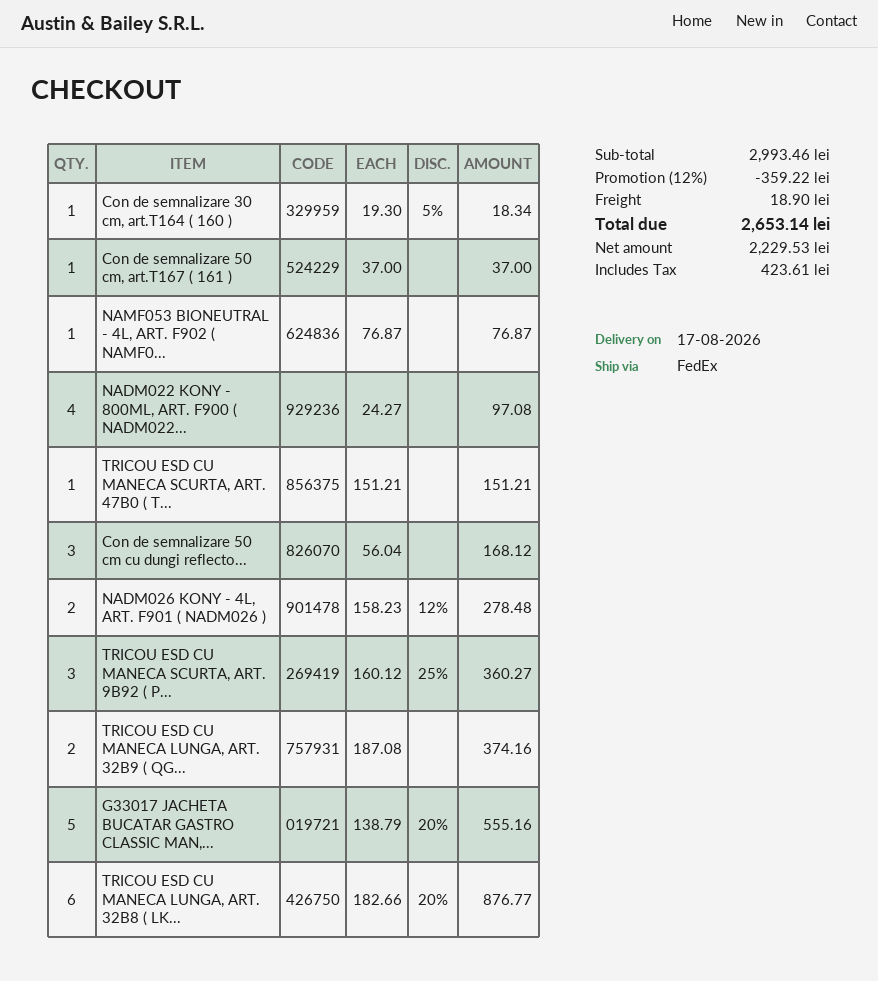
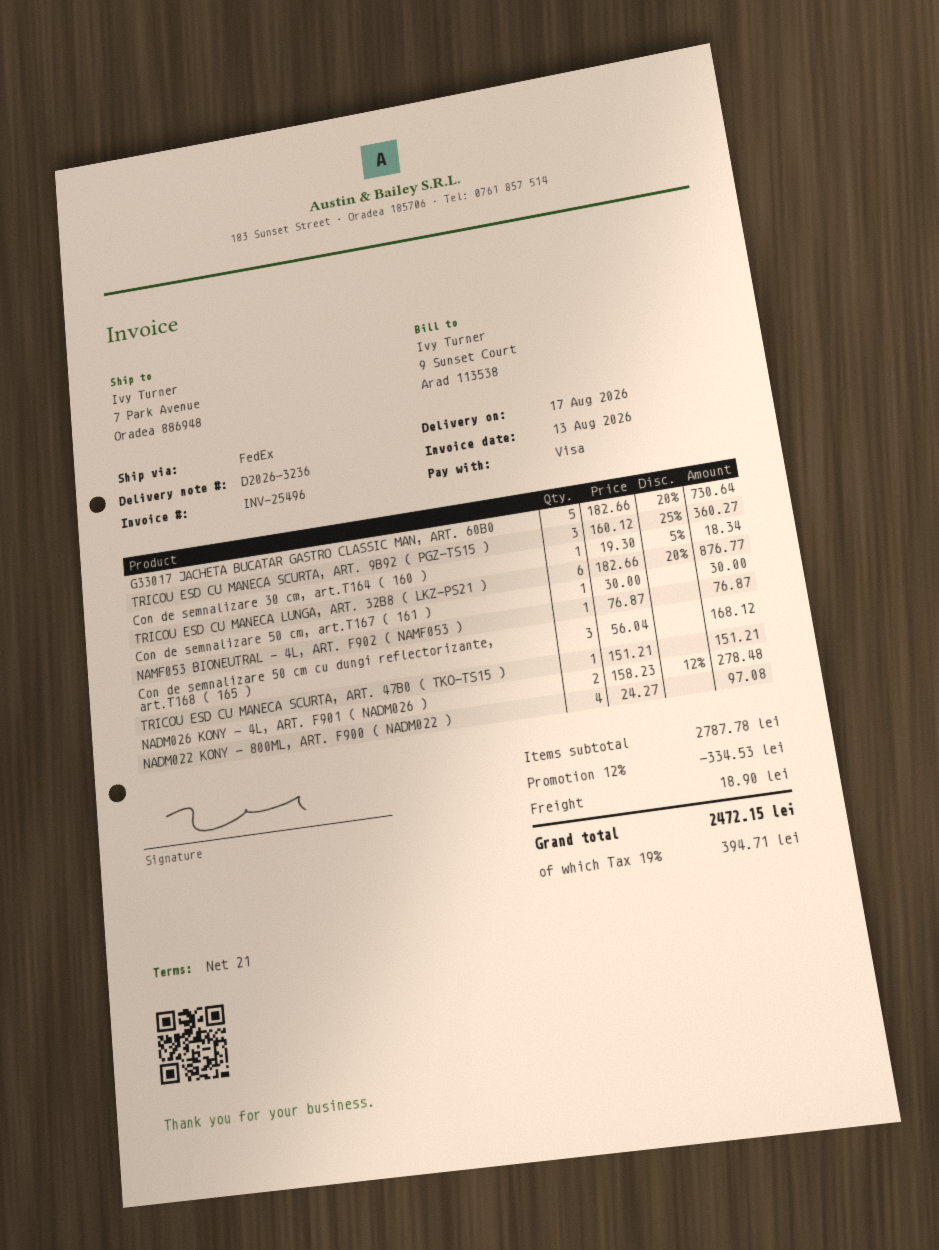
Con de semnalizare 50 cm, art.T167 ( 161 ): 1 x 37.00 = 37.00 -> 1 x 30.00 = 30.00
TRICOU ESD CU MANECA LUNGA, ART. 32B9 ( QG...: 2 x 187.08 = 374.16 -> none
G33017 JACHETA BUCATAR GASTRO CLASSIC MAN,...: 5 x 138.79 - 20% = 555.16 -> 5 x 182.66 - 20% = 730.64
subtotal: 2993.46 -> 2787.78
discount: 12% = 359.22 -> 12% = 334.53
tax: 423.61 -> 394.71
total: 2653.14 -> 2472.15

